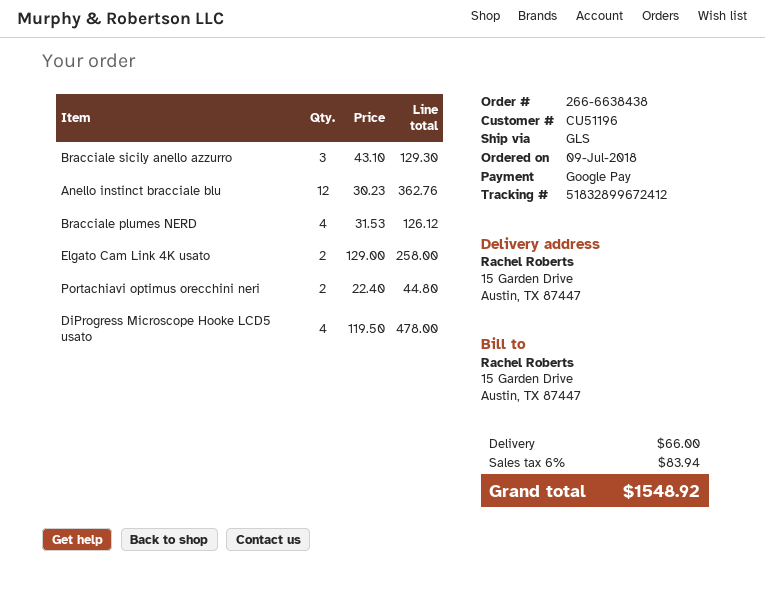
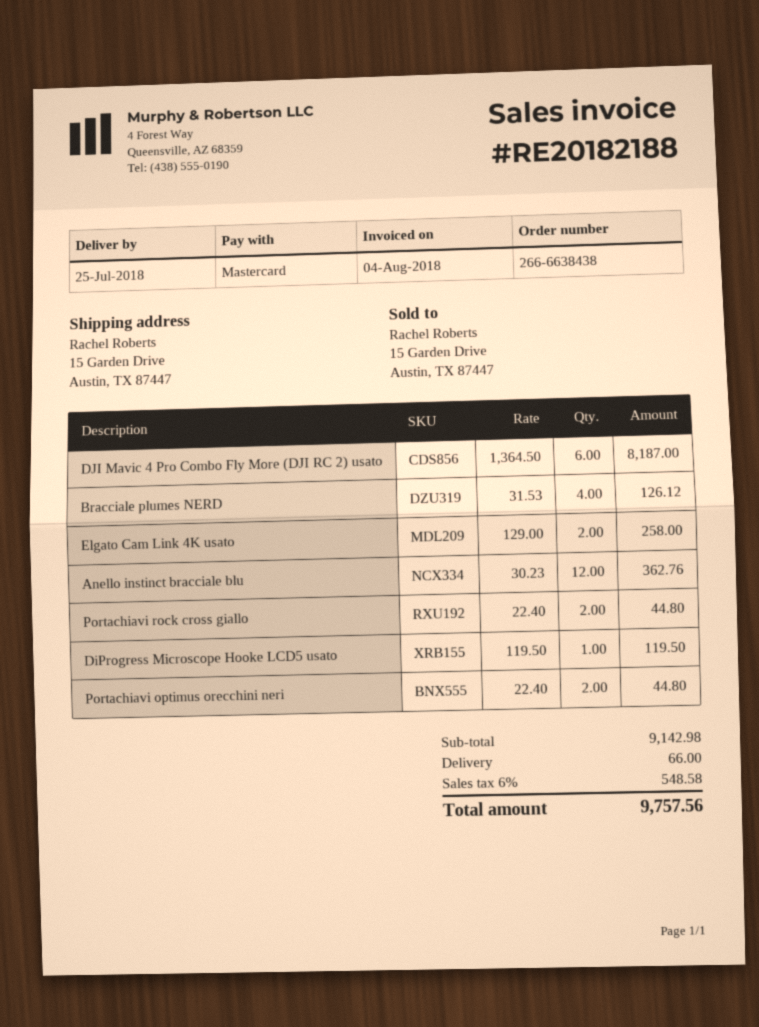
payment method: Google Pay -> Mastercard
Bracciale sicily anello azzurro: 3 x 43.10 = 129.30 -> none
DiProgress Microscope Hooke LCD5 usato: 4 x 119.50 = 478.00 -> 1 x 119.50 = 119.50
DJI Mavic 4 Pro Combo Fly More (DJI RC 2) usato: none -> 6 x 1364.50 = 8187.00
Portachiavi rock cross giallo: none -> 2 x 22.40 = 44.80
tax: 6% = 83.94 -> 6% = 548.58
total: 1548.92 -> 9757.56

